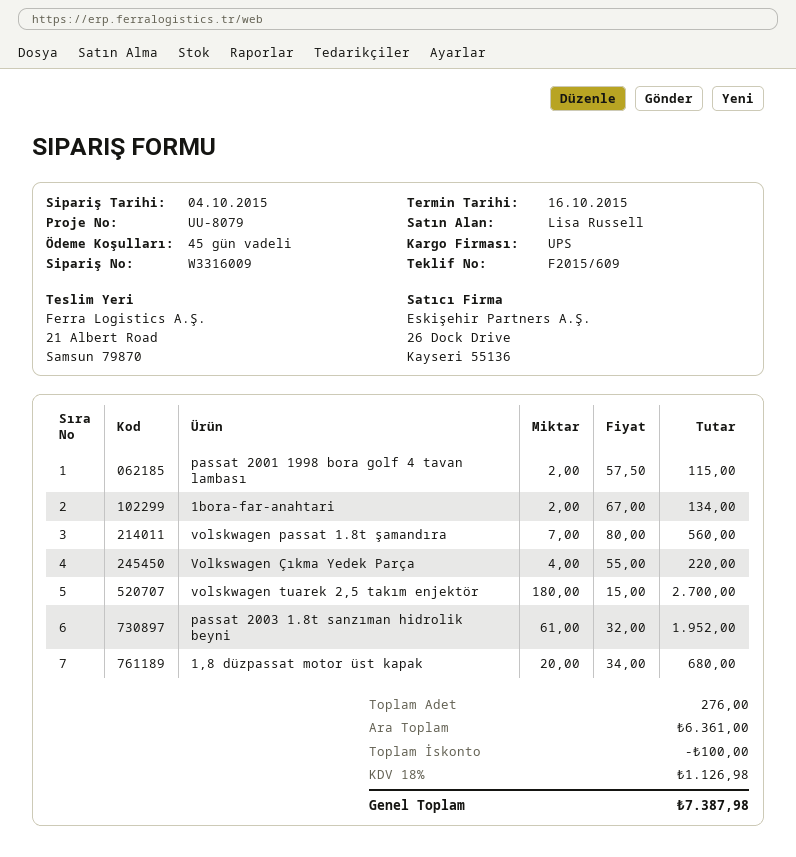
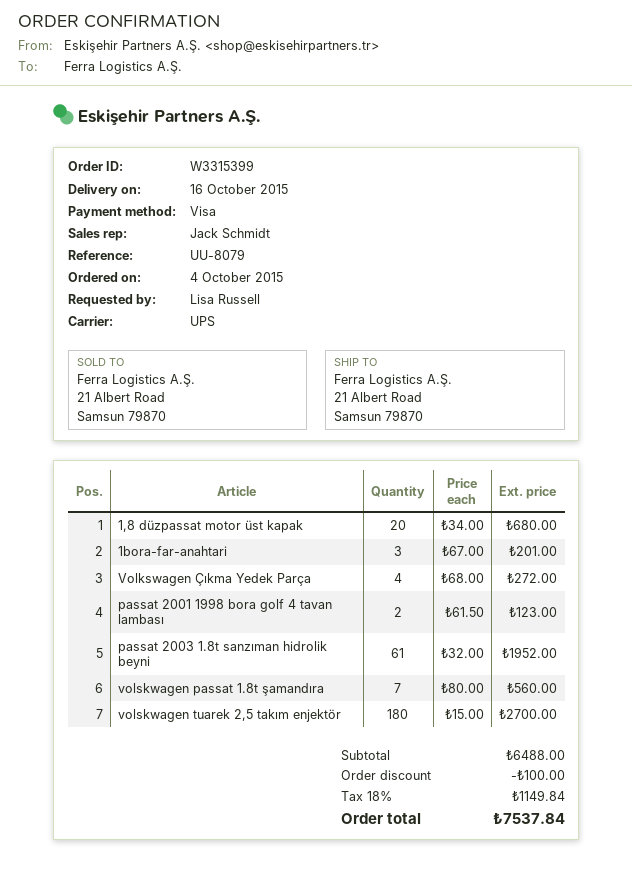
order number: W3316009 -> W3315399
passat 2001 1998 bora golf 4 tavan lambası: 2 x 57.50 = 115.00 -> 2 x 61.50 = 123.00
1bora-far-anahtari: 2 x 67.00 = 134.00 -> 3 x 67.00 = 201.00
Volkswagen Çıkma Yedek Parça: 4 x 55.00 = 220.00 -> 4 x 68.00 = 272.00
subtotal: 6361.00 -> 6488.00
tax: 18% = 1126.98 -> 18% = 1149.84
total: 7387.98 -> 7537.84

